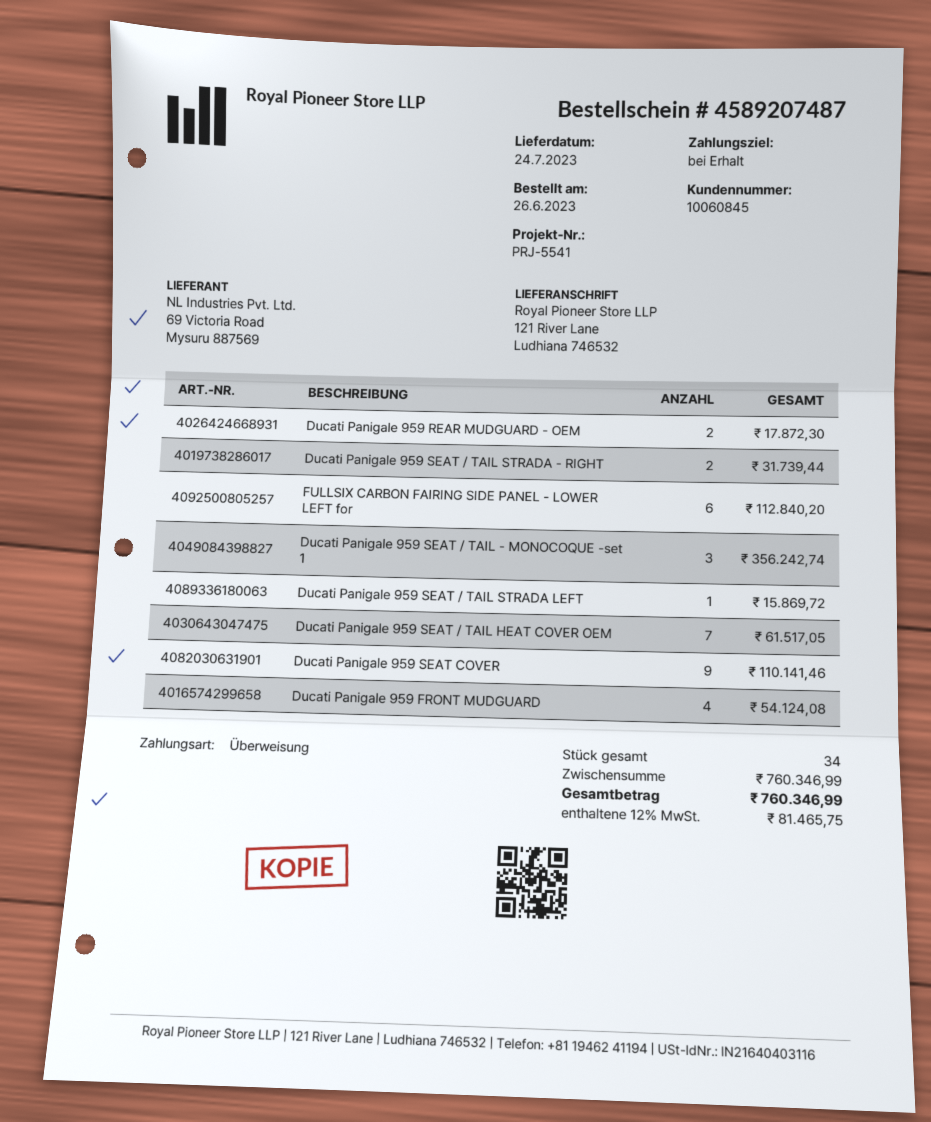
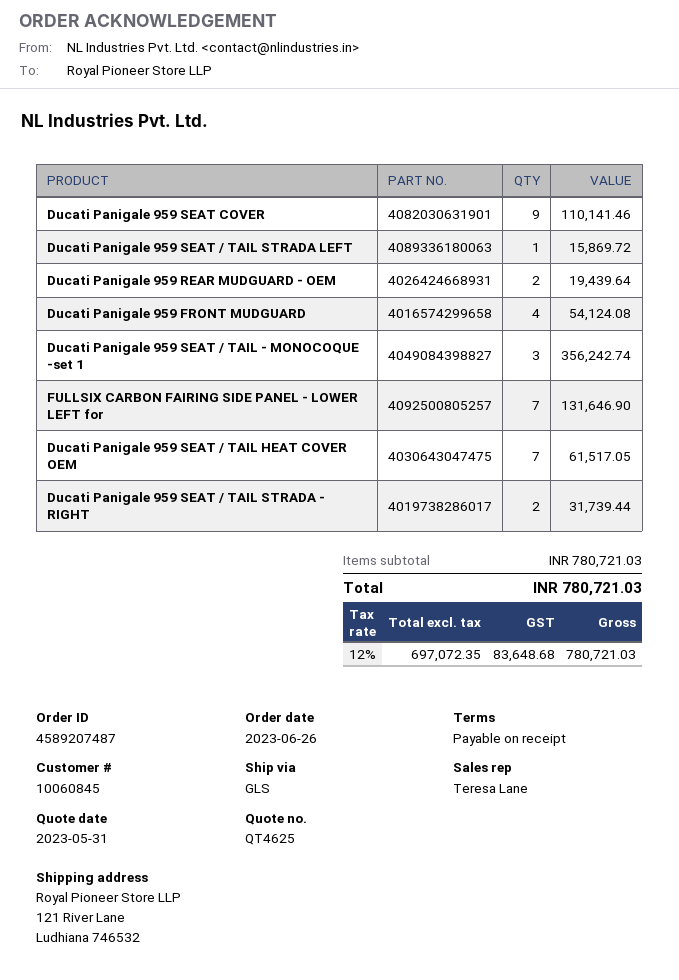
Ducati Panigale 959 REAR MUDGUARD - OEM: 2 for 17872.30 -> 2 for 19439.64
FULLSIX CARBON FAIRING SIDE PANEL - LOWER LEFT for: 6 for 112840.20 -> 7 for 131646.90
subtotal: 760346.99 -> 780721.03
tax: 12% = 81465.75 -> 12% = 83648.68
total: 760346.99 -> 780721.03

